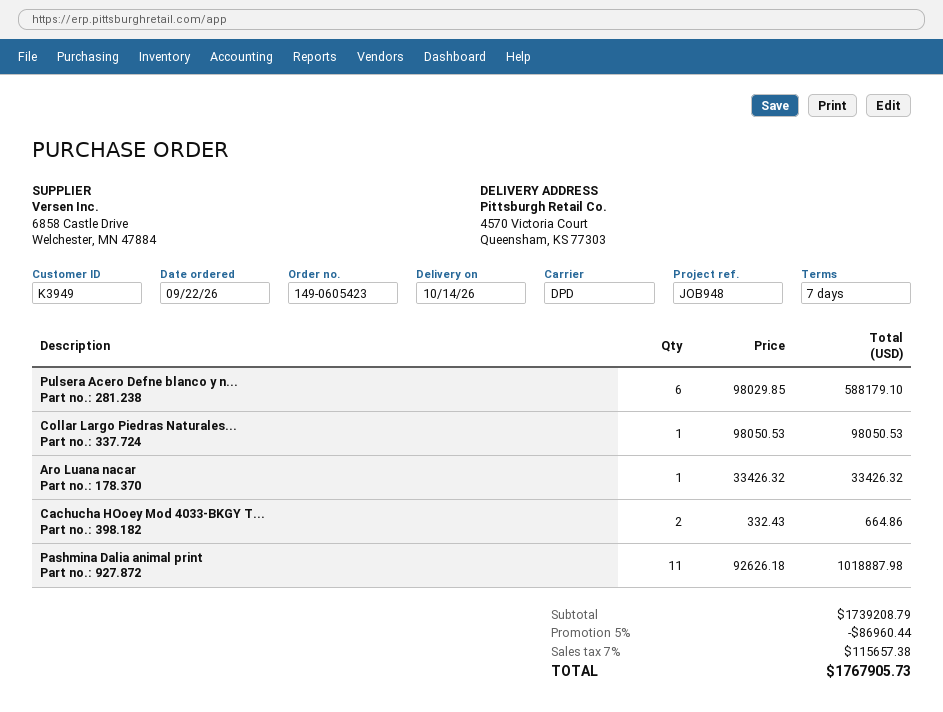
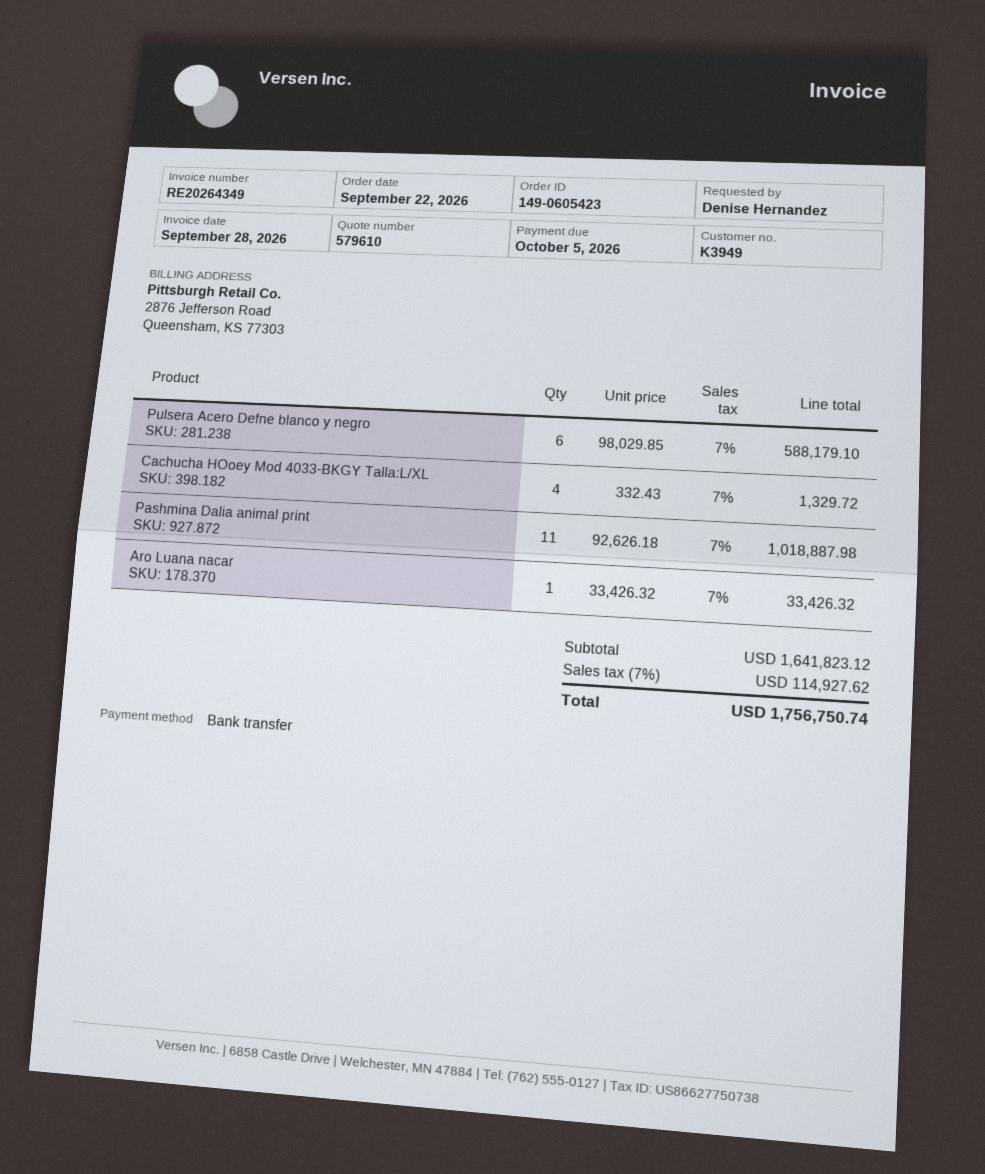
Collar Largo Piedras Naturales...: 1 x 98050.53 = 98050.53 -> none
Cachucha HOoey Mod 4033-BKGY T...: 2 x 332.43 = 664.86 -> 4 x 332.43 = 1329.72
subtotal: 1739208.79 -> 1641823.12
discount: 5% = 86960.44 -> none
tax: 7% = 115657.38 -> 7% = 114927.62
total: 1767905.73 -> 1756750.74

